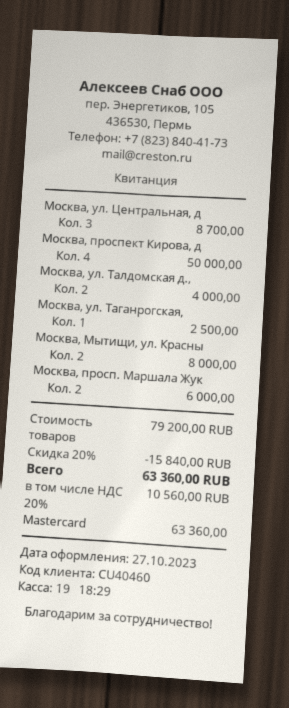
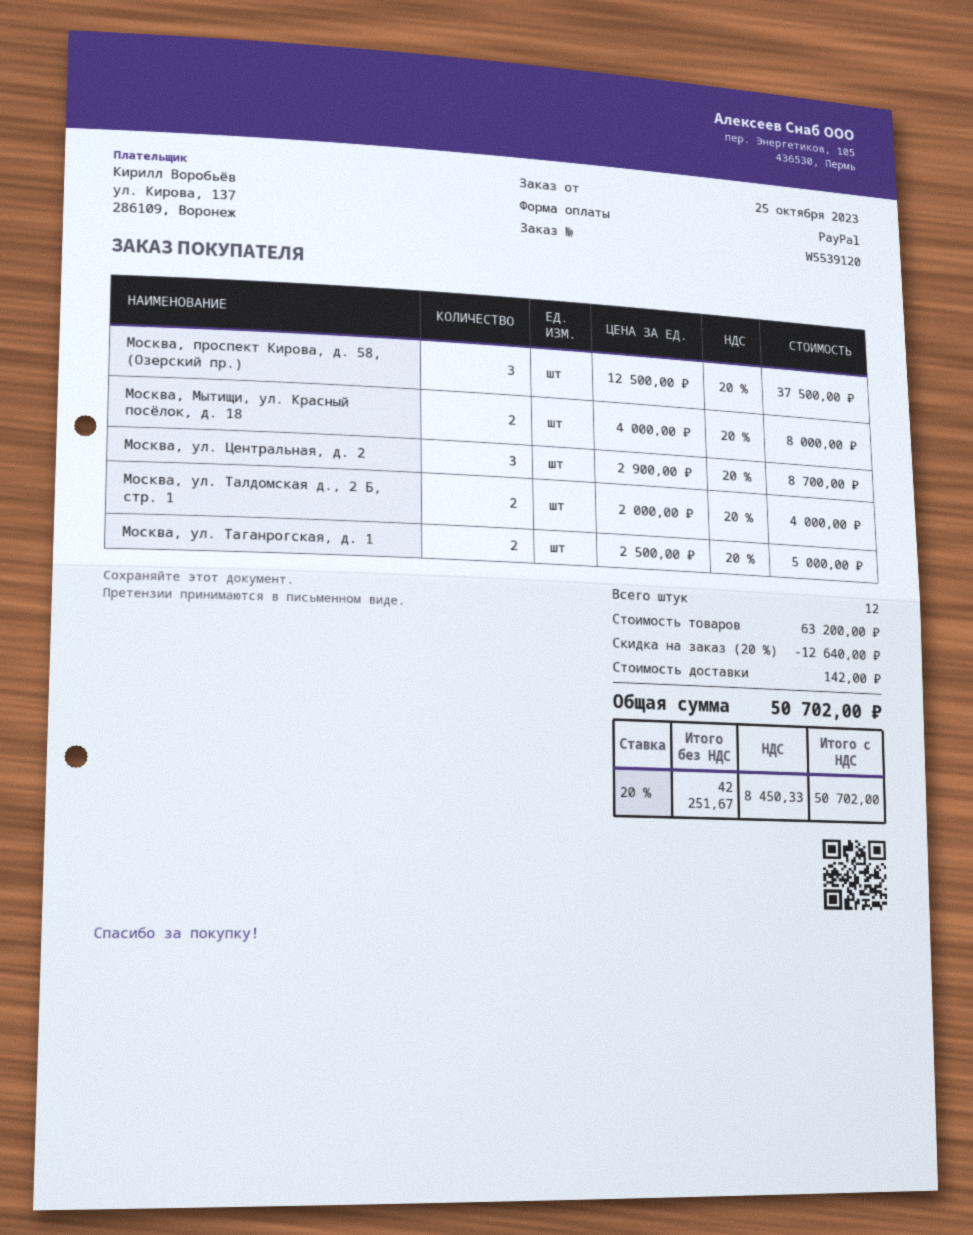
order date: 2023-10-27 -> 2023-10-25
payment method: Mastercard -> PayPal
Москва, проспект Кирова, д: 4 for 50000.00 -> 3 for 37500.00
Москва, ул. Таганрогская,: 1 for 2500.00 -> 2 for 5000.00
Москва, просп. Маршала Жук: 2 for 6000.00 -> none
subtotal: 79200.00 -> 63200.00
discount: 20% = 15840.00 -> 20% = 12640.00
shipping: none -> 142.00
tax: 20% = 10560.00 -> 20% = 8450.33
total: 63360.00 -> 50702.00

